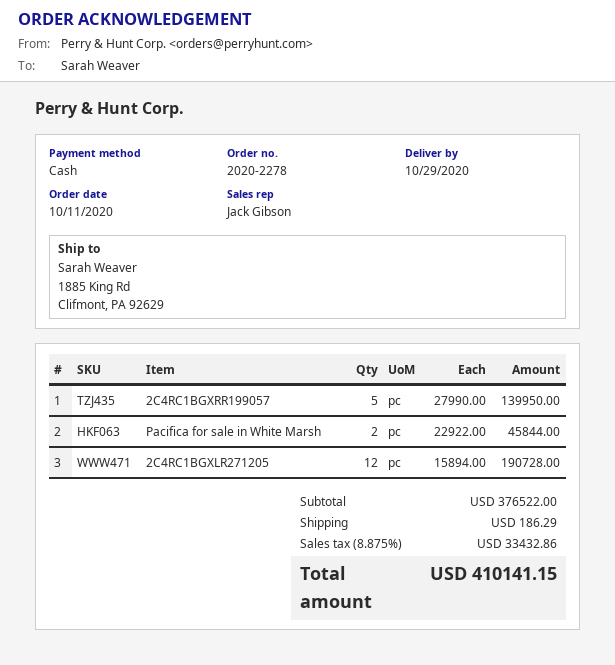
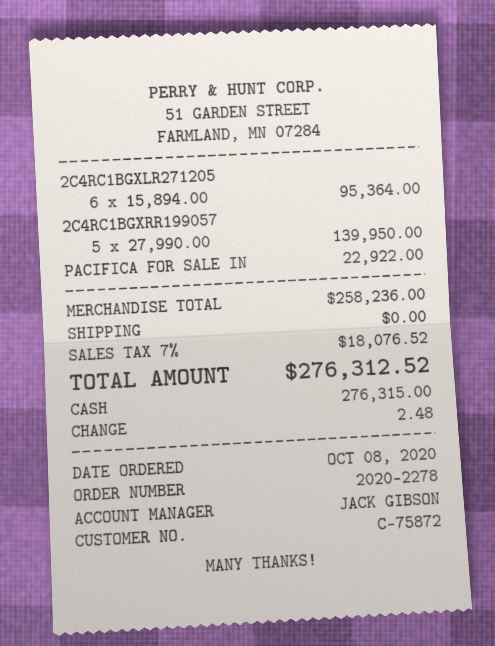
order date: 2020-10-11 -> 2020-10-08
Pacifica for sale in White Marsh: 2 x 22922.00 = 45844.00 -> 1 x 22922.00 = 22922.00
2C4RC1BGXLR271205: 12 x 15894.00 = 190728.00 -> 6 x 15894.00 = 95364.00
subtotal: 376522.00 -> 258236.00
shipping: 186.29 -> 0.00
tax: 8.875% = 33432.86 -> 7% = 18076.52
total: 410141.15 -> 276312.52

